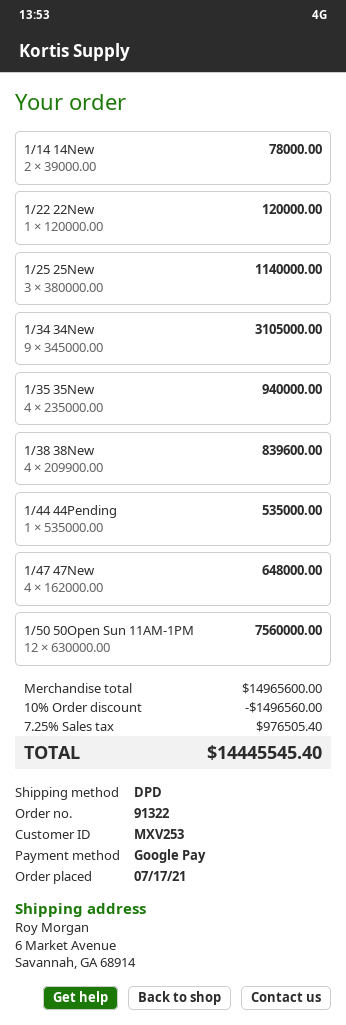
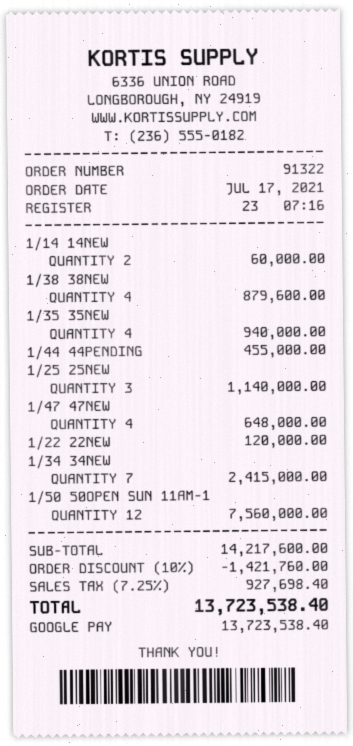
1/14 14New: 2 for 78000.00 -> 2 for 60000.00
1/34 34New: 9 for 3105000.00 -> 7 for 2415000.00
1/38 38New: 4 for 839600.00 -> 4 for 879600.00
1/44 44Pending: 1 for 535000.00 -> 1 for 455000.00
subtotal: 14965600.00 -> 14217600.00
discount: 10% = 1496560.00 -> 10% = 1421760.00
tax: 7.25% = 976505.40 -> 7.25% = 927698.40
total: 14445545.40 -> 13723538.40

